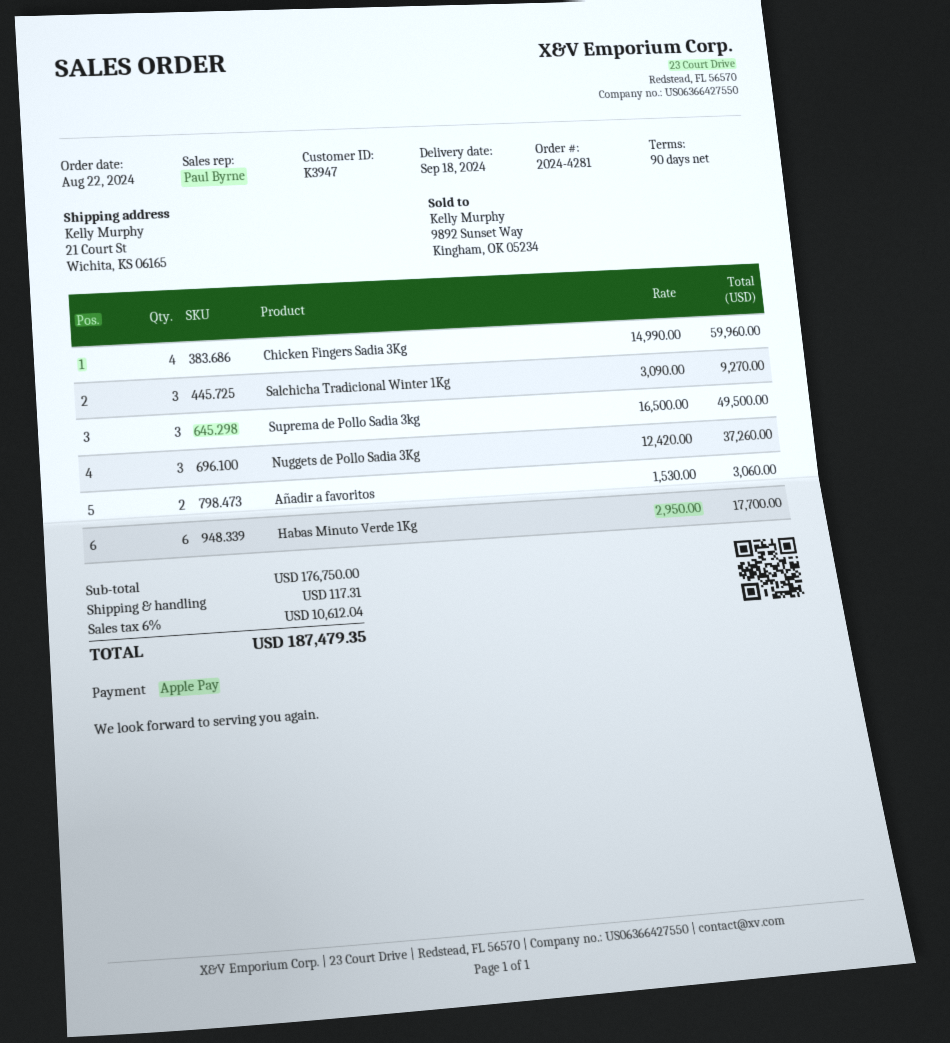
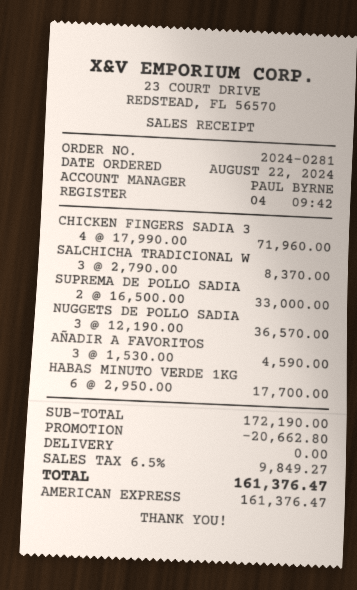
order number: 2024-4281 -> 2024-0281
payment method: Apple Pay -> American Express
Chicken Fingers Sadia 3Kg: 4 x 14990.00 = 59960.00 -> 4 x 17990.00 = 71960.00
Salchicha Tradicional Winter 1Kg: 3 x 3090.00 = 9270.00 -> 3 x 2790.00 = 8370.00
Suprema de Pollo Sadia 3kg: 3 x 16500.00 = 49500.00 -> 2 x 16500.00 = 33000.00
Nuggets de Pollo Sadia 3Kg: 3 x 12420.00 = 37260.00 -> 3 x 12190.00 = 36570.00
Añadir a favoritos: 2 x 1530.00 = 3060.00 -> 3 x 1530.00 = 4590.00
subtotal: 176750.00 -> 172190.00
discount: none -> 20662.80
shipping: 117.31 -> 0.00
tax: 6% = 10612.04 -> 6.5% = 9849.27
total: 187479.35 -> 161376.47

